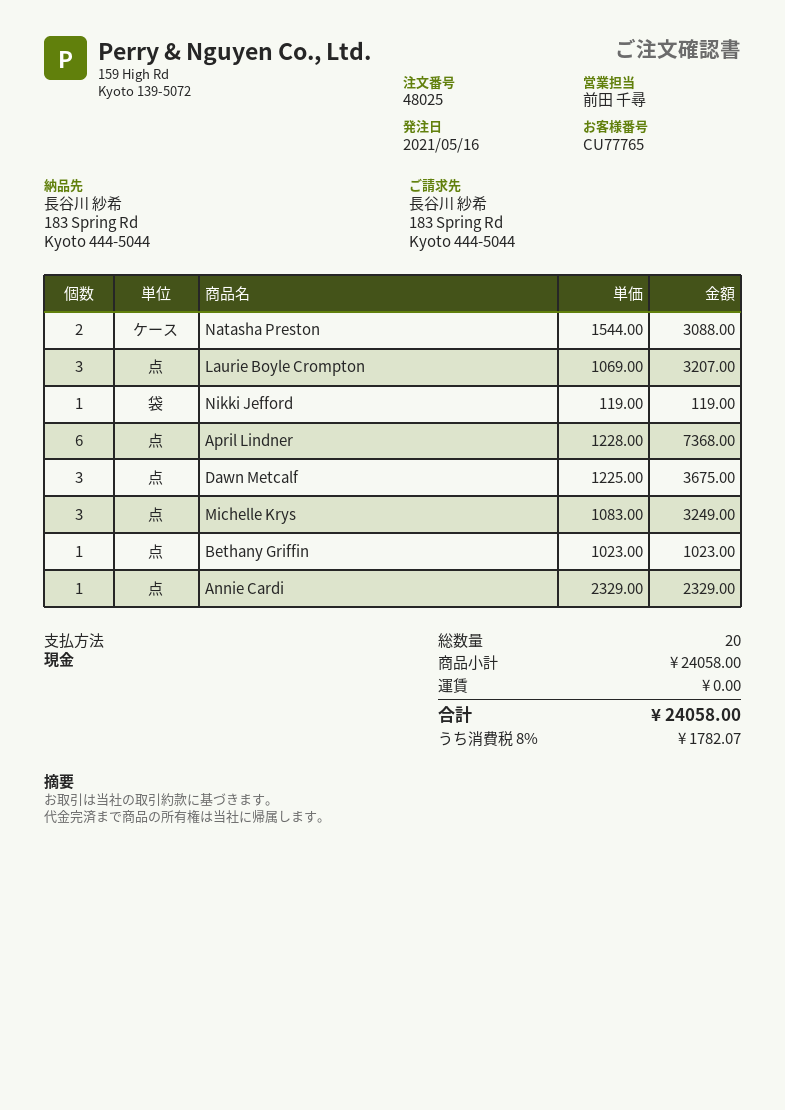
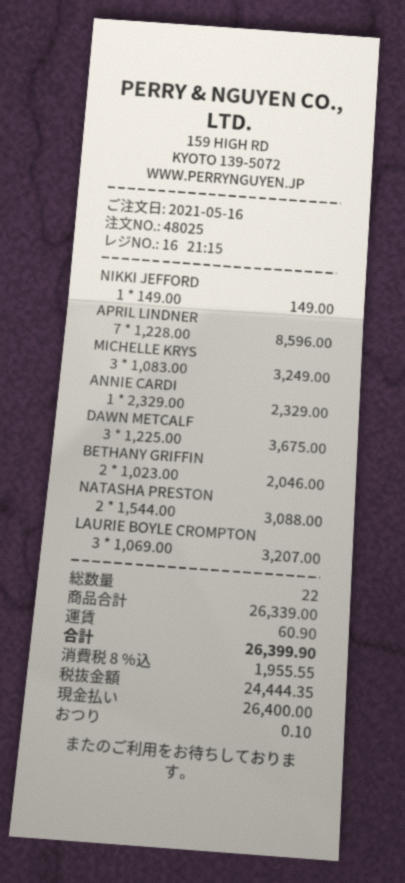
Nikki Jefford: 1 x 119.00 = 119.00 -> 1 x 149.00 = 149.00
April Lindner: 6 x 1228.00 = 7368.00 -> 7 x 1228.00 = 8596.00
Bethany Griffin: 1 x 1023.00 = 1023.00 -> 2 x 1023.00 = 2046.00
total quantity: 20 -> 22
subtotal: 24058.00 -> 26339.00
shipping: 0.00 -> 60.90
tax: 8% = 1782.07 -> 8% = 1955.55
total: 24058.00 -> 26399.90

